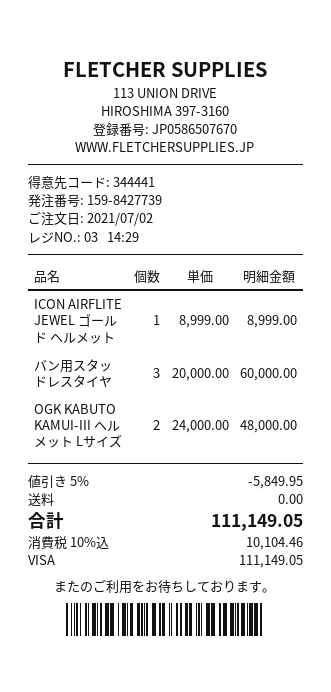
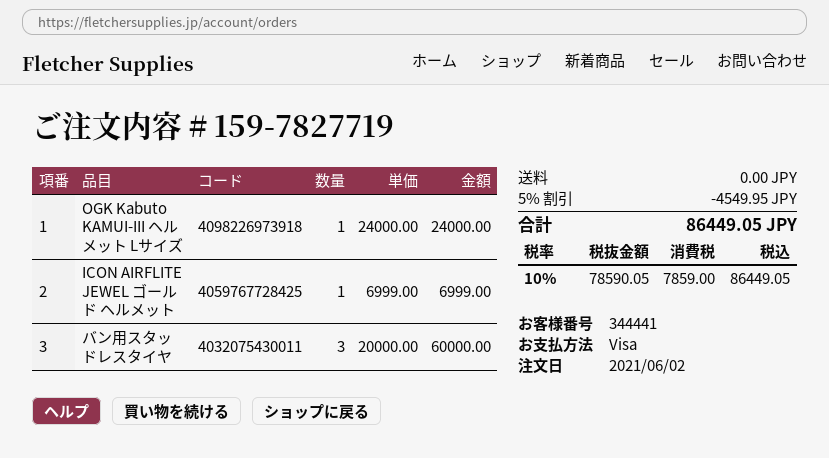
order number: 159-8427739 -> 159-7827719
order date: 2021-07-02 -> 2021-06-02
ICON AIRFLITE JEWEL ゴールド ヘルメット: 1 x 8999.00 = 8999.00 -> 1 x 6999.00 = 6999.00
OGK KABUTO KAMUI-III ヘルメット Lサイズ: 2 x 24000.00 = 48000.00 -> 1 x 24000.00 = 24000.00
discount: 5% = 5849.95 -> 5% = 4549.95
tax: 10% = 10104.46 -> 10% = 7859.00
total: 111149.05 -> 86449.05

